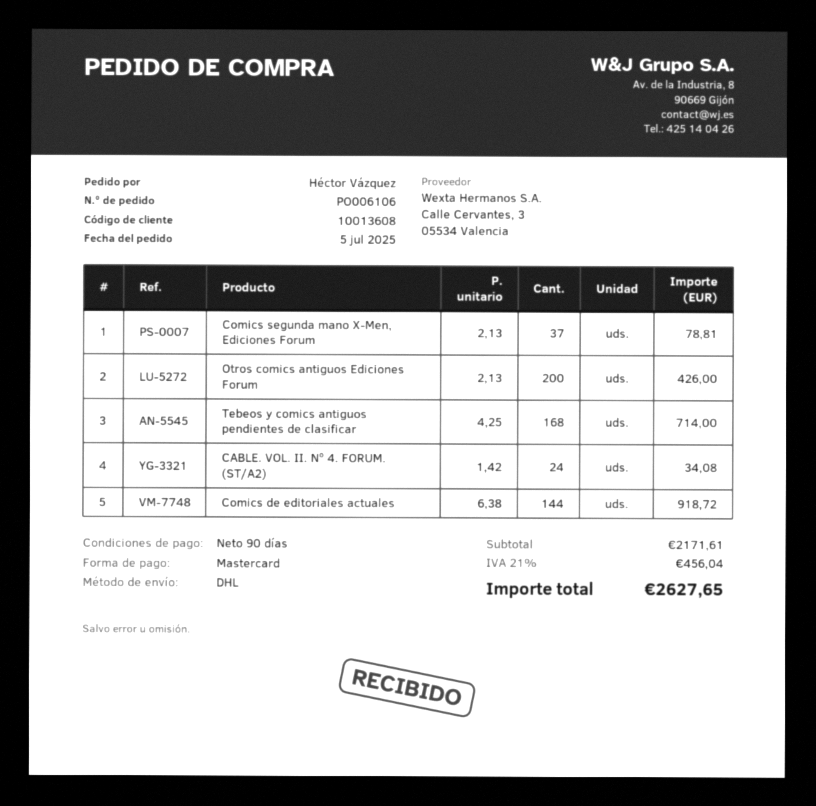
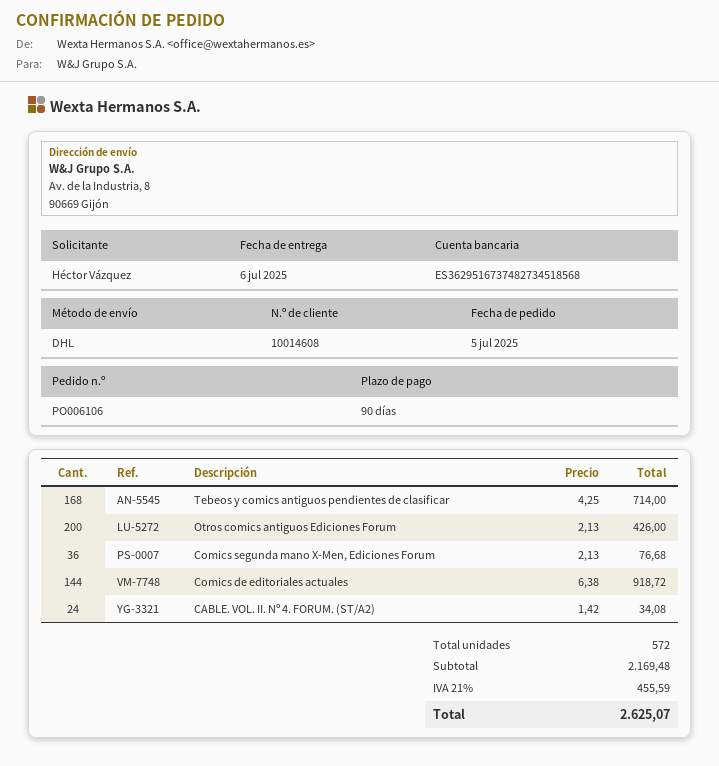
customer number: 10013608 -> 10014608
Comics segunda mano X-Men, Ediciones Forum: 37 x 2.13 = 78.81 -> 36 x 2.13 = 76.68
subtotal: 2171.61 -> 2169.48
tax: 21% = 456.04 -> 21% = 455.59
total: 2627.65 -> 2625.07

